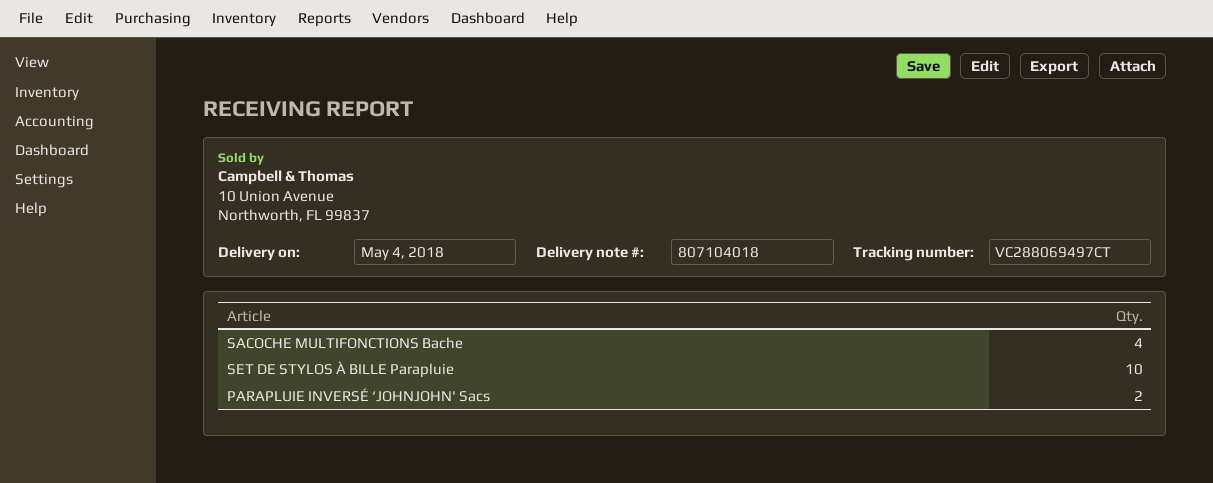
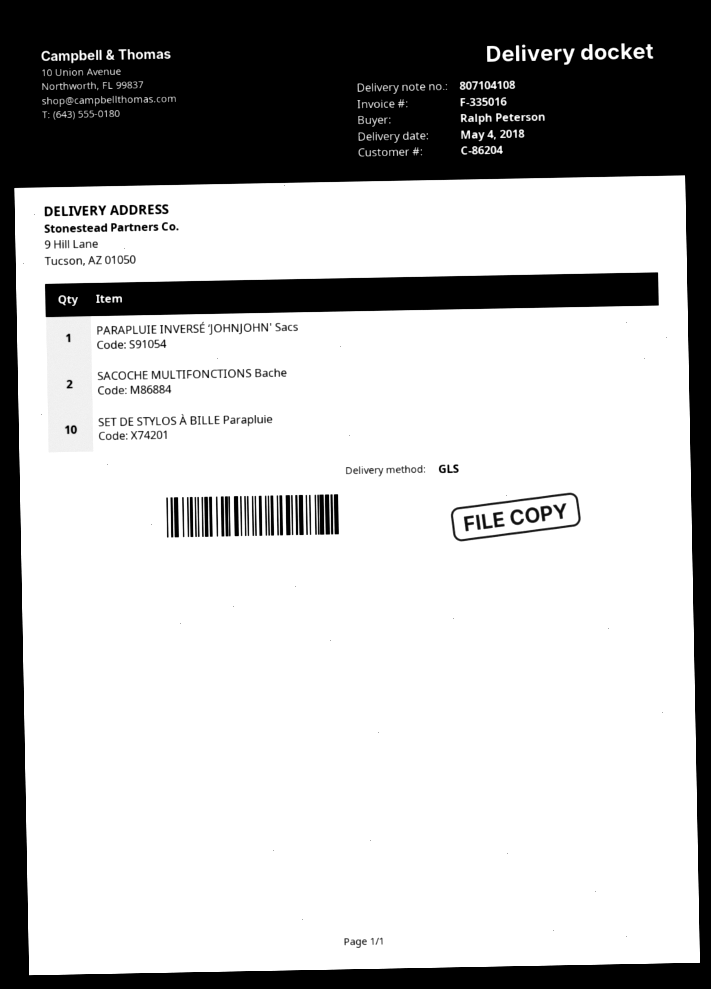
delivery note number: 807104018 -> 807104108
SACOCHE MULTIFONCTIONS Bache: 4 -> 2
PARAPLUIE INVERSÉ ‘JOHNJOHN' Sacs: 2 -> 1

